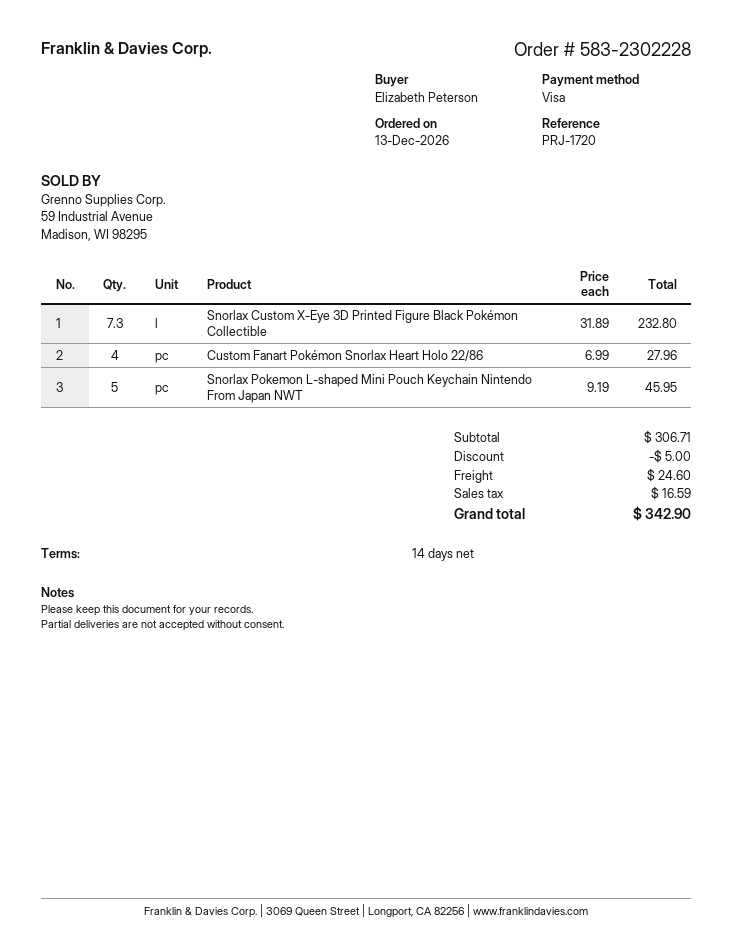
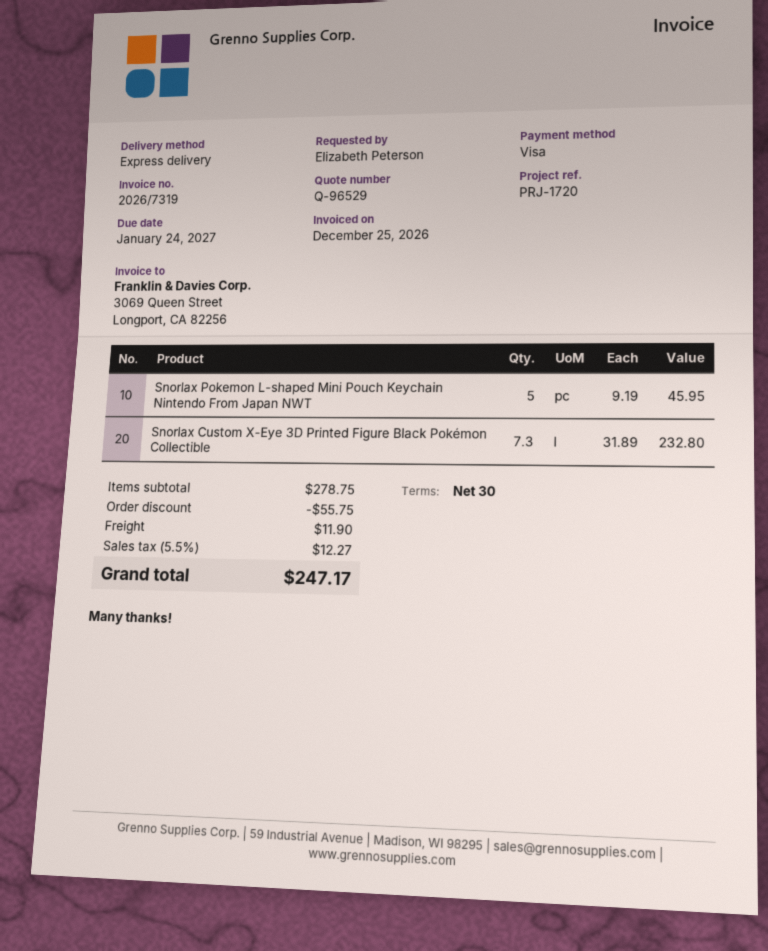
payment terms: 14 days -> 30 days
Custom Fanart Pokémon Snorlax Heart Holo 22/86: 4 x 6.99 = 27.96 -> none
subtotal: 306.71 -> 278.75
discount: 5.00 -> 55.75
shipping: 24.60 -> 11.90
tax: 16.59 -> 12.27
total: 342.90 -> 247.17

